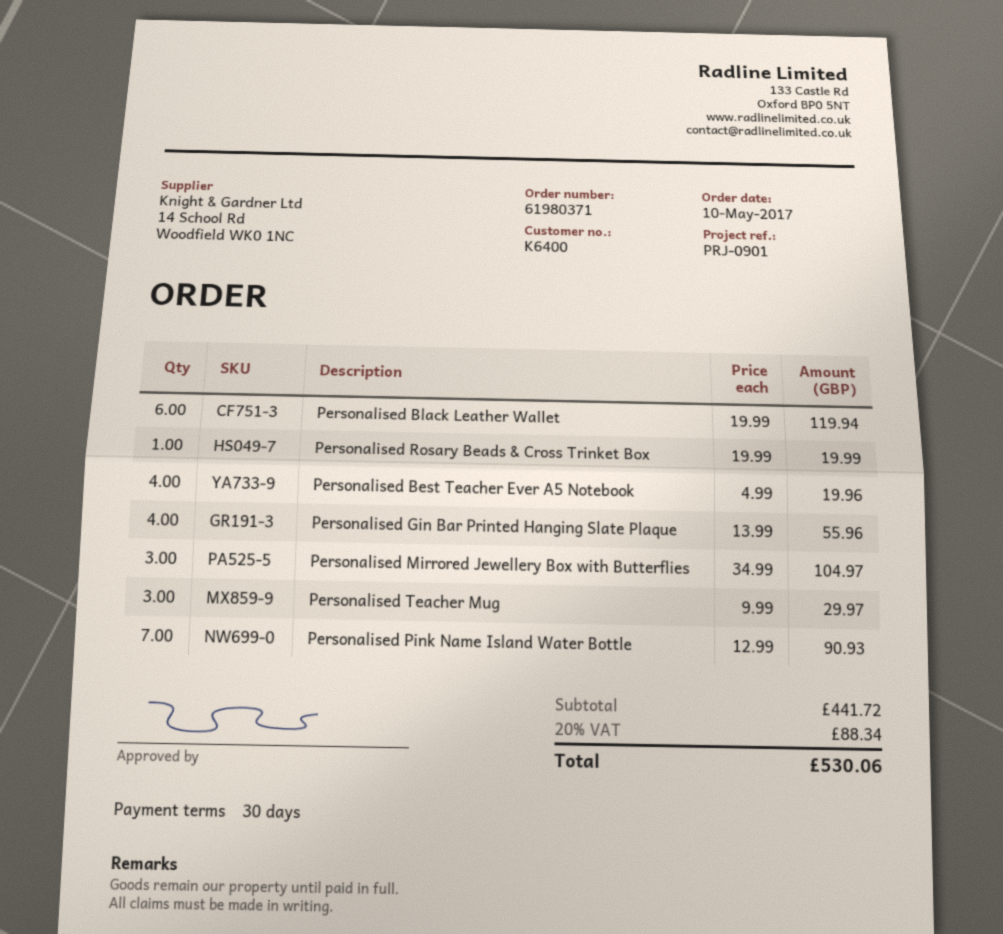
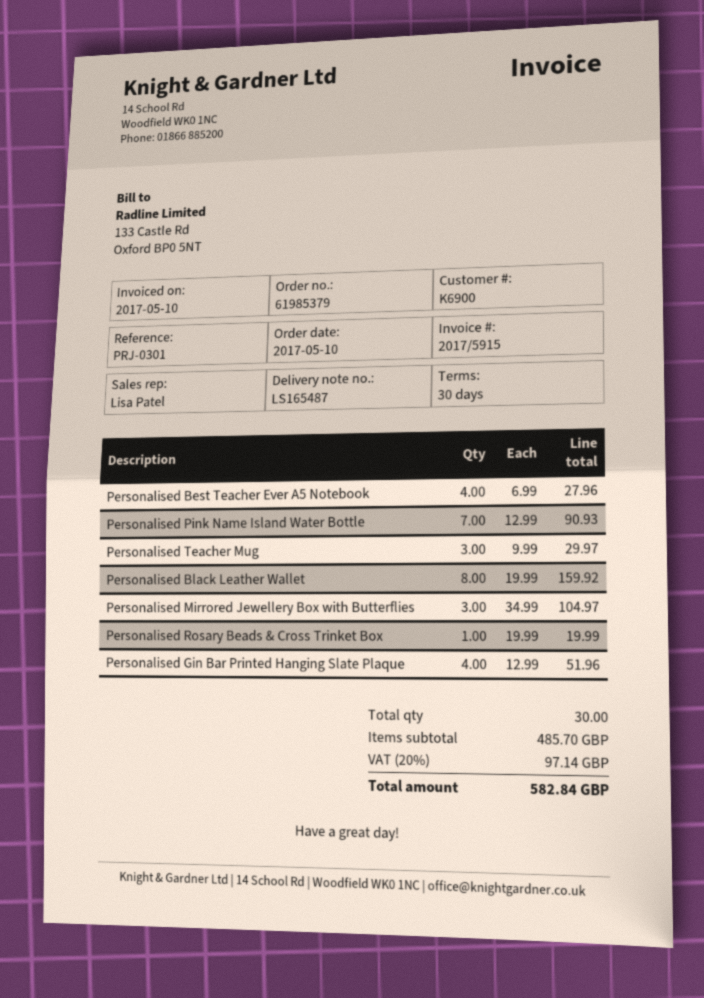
order number: 61980371 -> 61985379
customer number: K6400 -> K6900
reference: PRJ-0901 -> PRJ-0301
Personalised Black Leather Wallet: 6 x 19.99 = 119.94 -> 8 x 19.99 = 159.92
Personalised Best Teacher Ever A5 Notebook: 4 x 4.99 = 19.96 -> 4 x 6.99 = 27.96
Personalised Gin Bar Printed Hanging Slate Plaque: 4 x 13.99 = 55.96 -> 4 x 12.99 = 51.96
subtotal: 441.72 -> 485.70
tax: 20% = 88.34 -> 20% = 97.14
total: 530.06 -> 582.84

